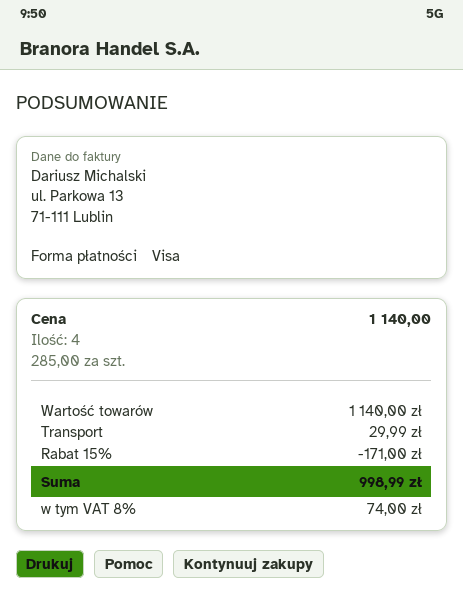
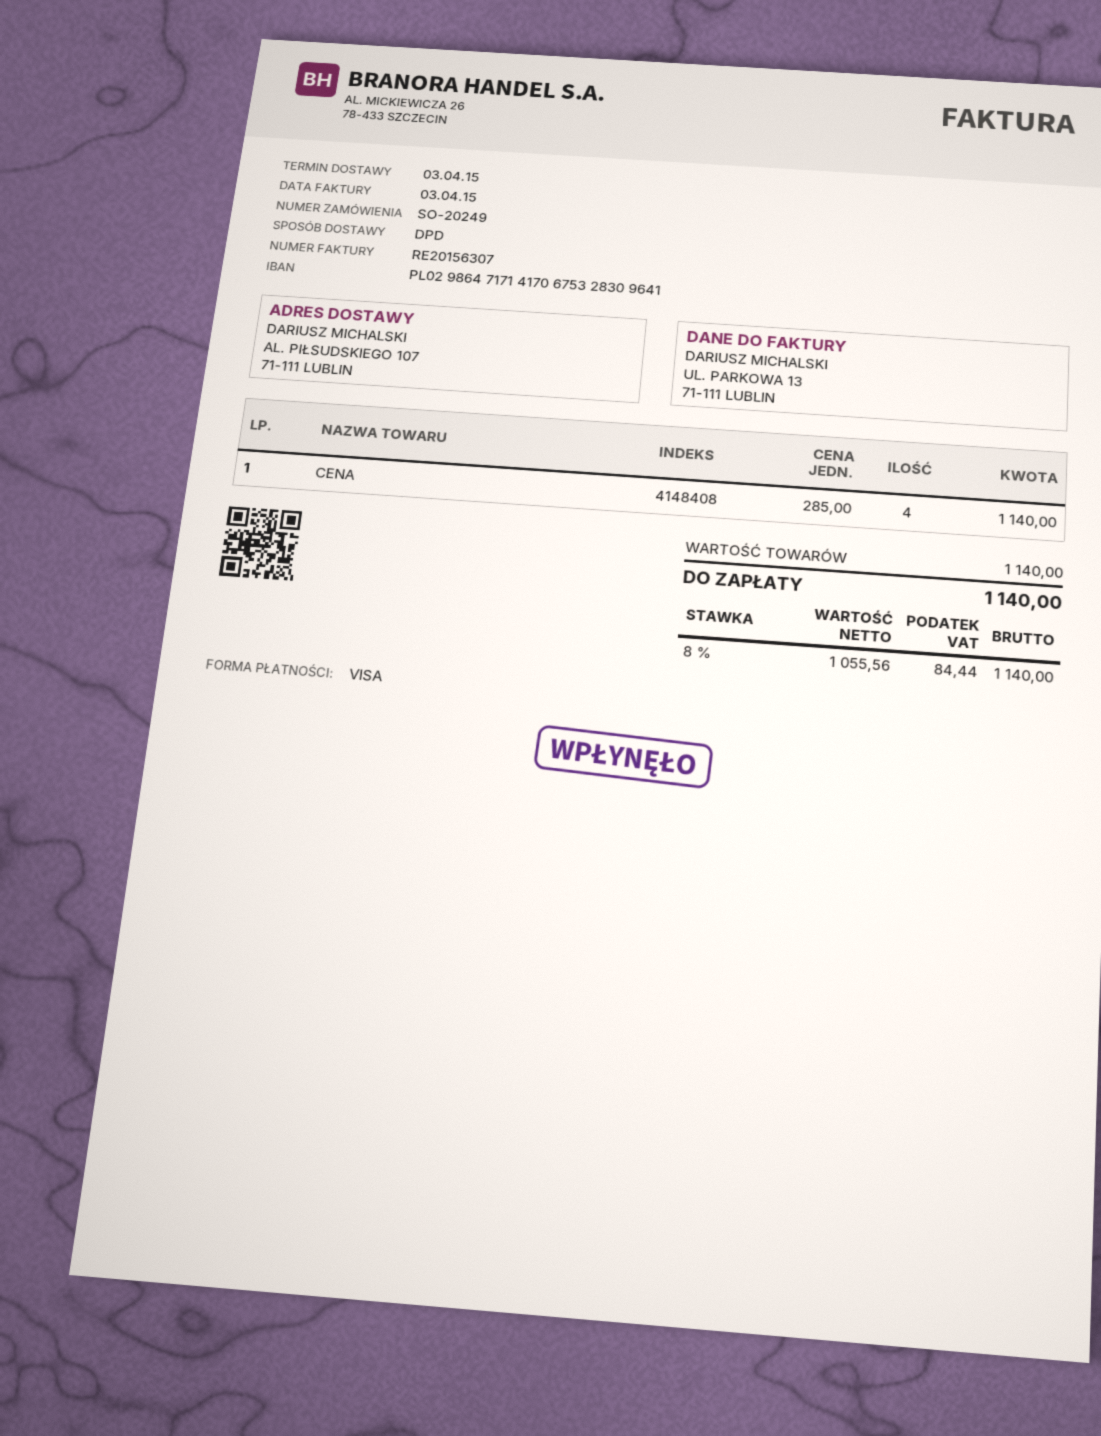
discount: 15% = 171.00 -> none
shipping: 29.99 -> none
tax: 8% = 74.00 -> 8% = 84.44
total: 998.99 -> 1140.00

